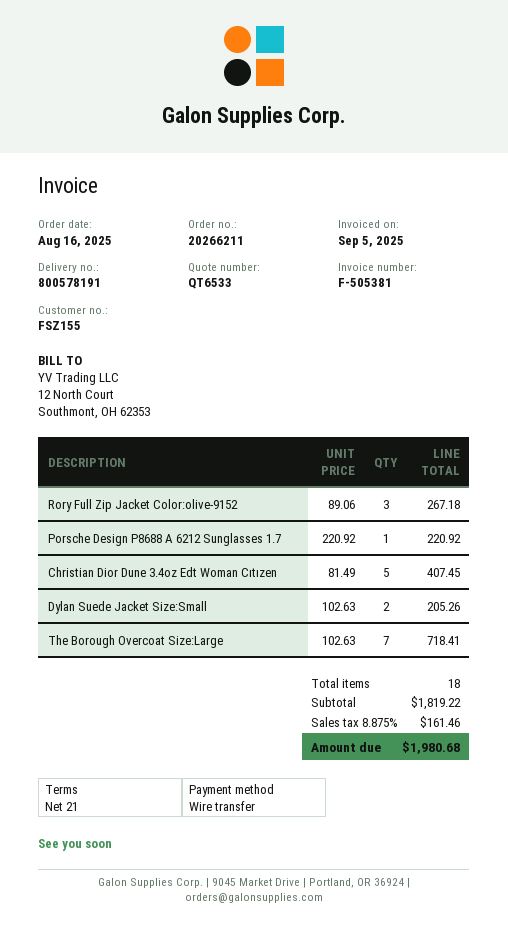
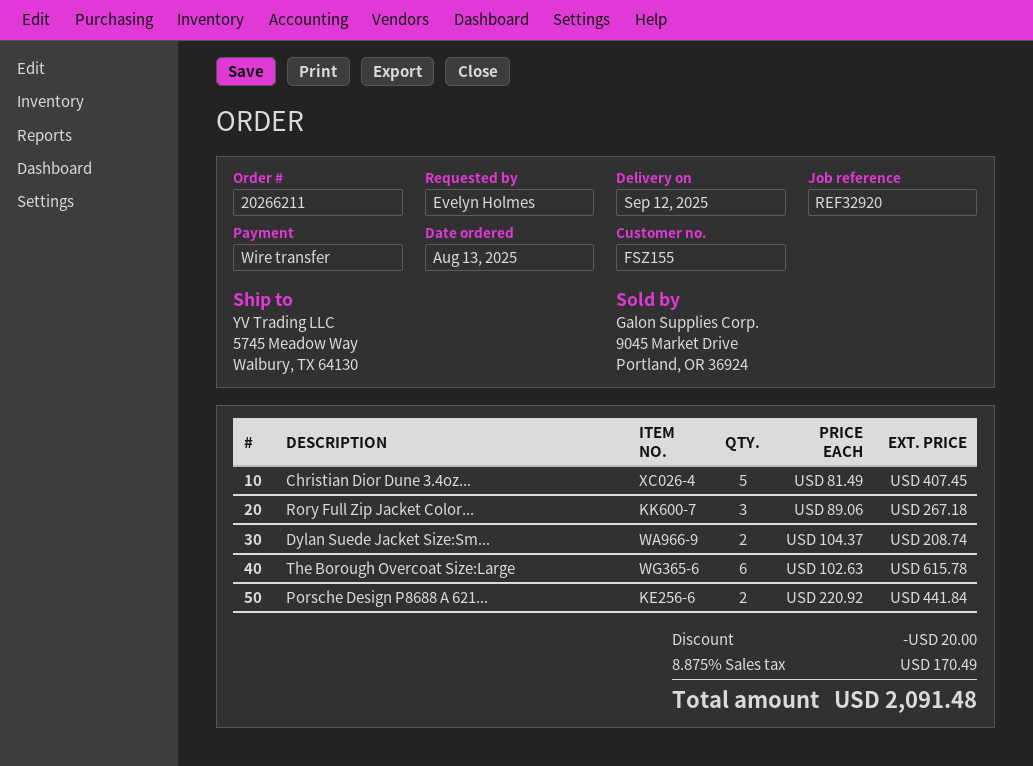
order date: 2025-08-16 -> 2025-08-13
Porsche Design P8688 A 6212 Sunglasses 1.7: 1 x 220.92 = 220.92 -> 2 x 220.92 = 441.84
Dylan Suede Jacket Size:Small: 2 x 102.63 = 205.26 -> 2 x 104.37 = 208.74
The Borough Overcoat Size:Large: 7 x 102.63 = 718.41 -> 6 x 102.63 = 615.78
discount: none -> 20.00
tax: 8.875% = 161.46 -> 8.875% = 170.49
total: 1980.68 -> 2091.48

